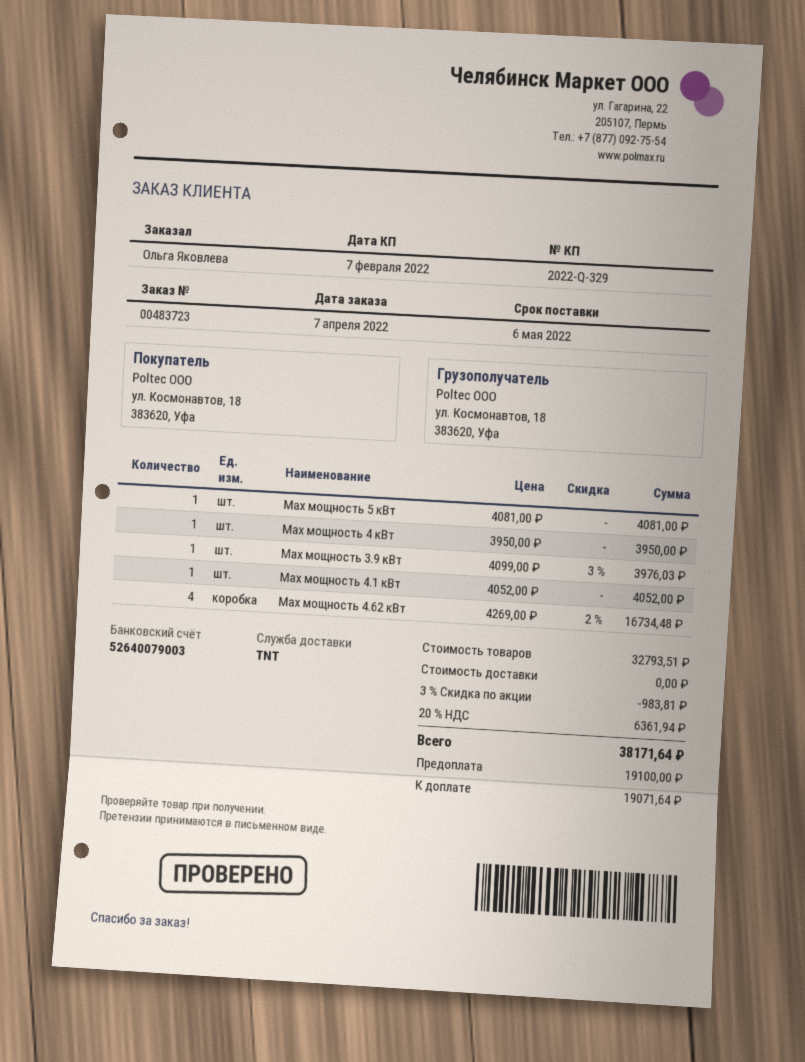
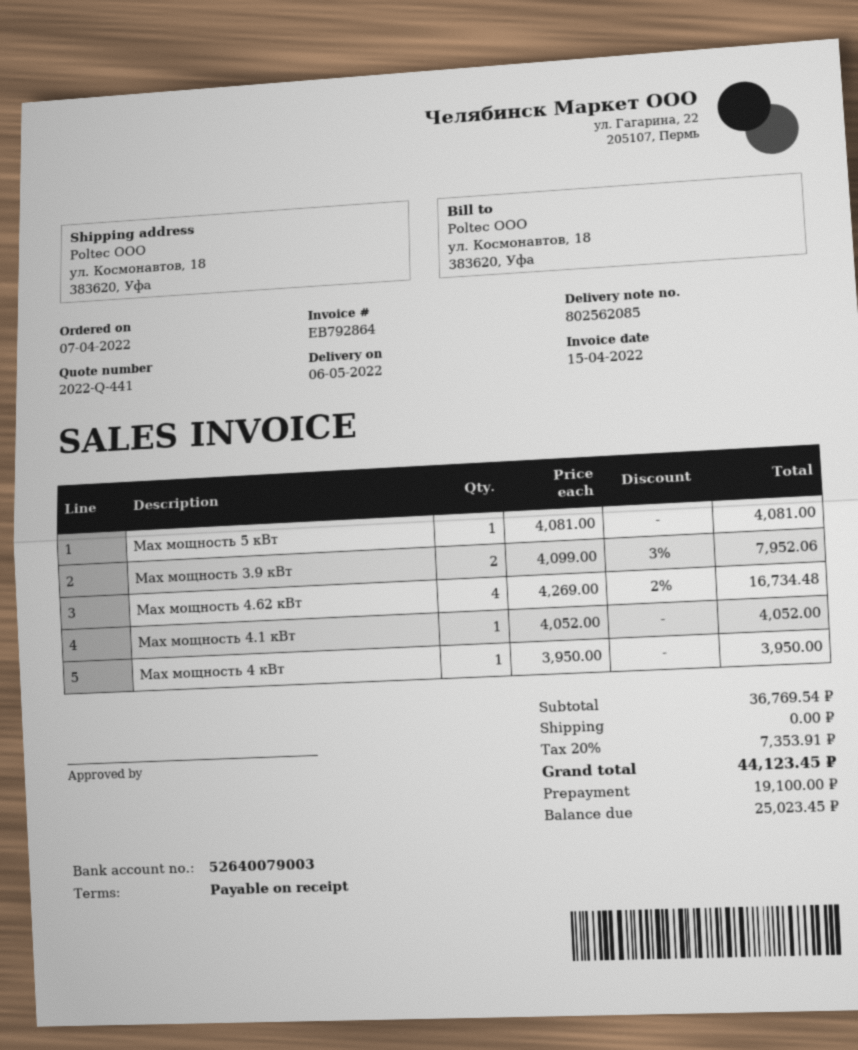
quote number: 2022-Q-329 -> 2022-Q-441
Max мощность 3.9 кВт: 1 x 4099.00 - 3% = 3976.03 -> 2 x 4099.00 - 3% = 7952.06
subtotal: 32793.51 -> 36769.54
discount: 3% = 983.81 -> none
tax: 20% = 6361.94 -> 20% = 7353.91
total: 38171.64 -> 44123.45
balance: 19071.64 -> 25023.45

